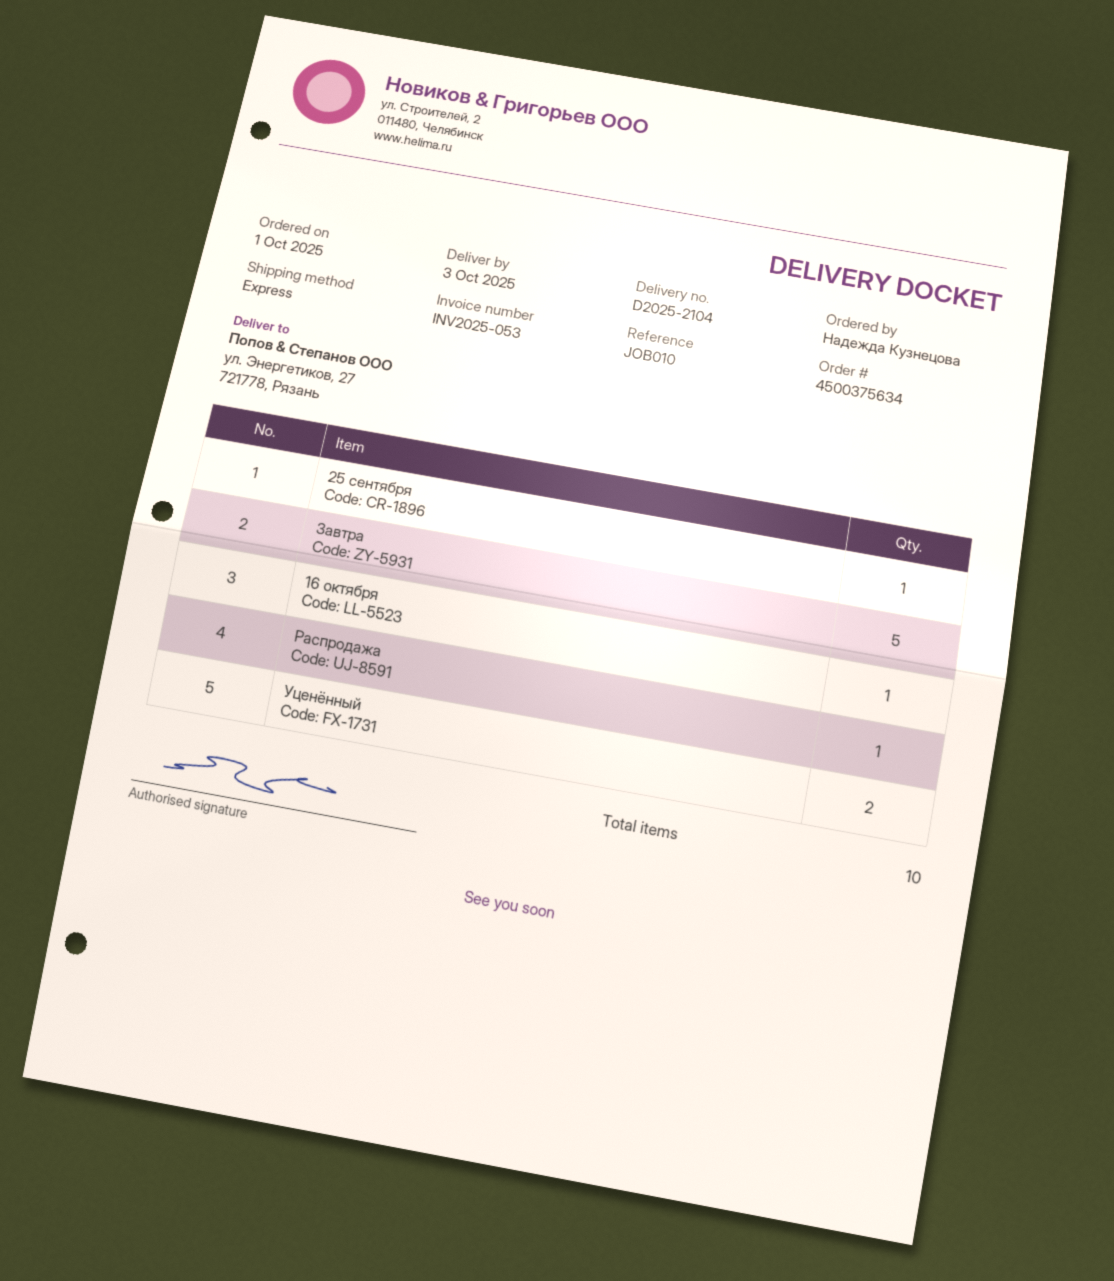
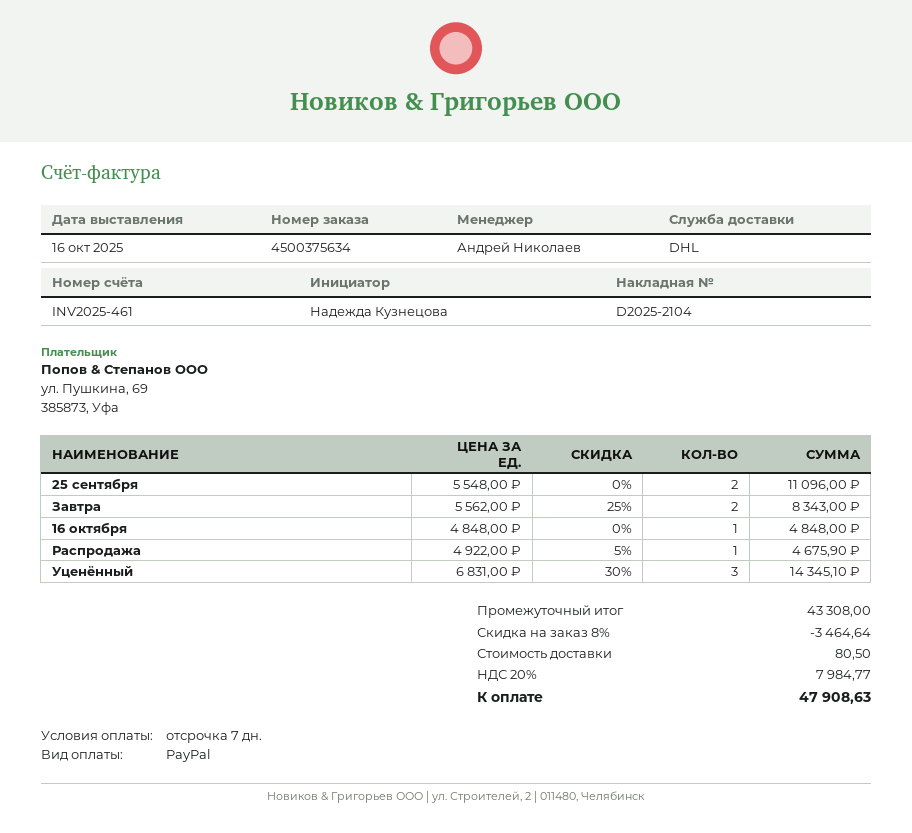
invoice number: INV2025-053 -> INV2025-461
shipping method: express -> DHL
25 сентября: 1 -> 2
Завтра: 5 -> 2
Уценённый: 2 -> 3

